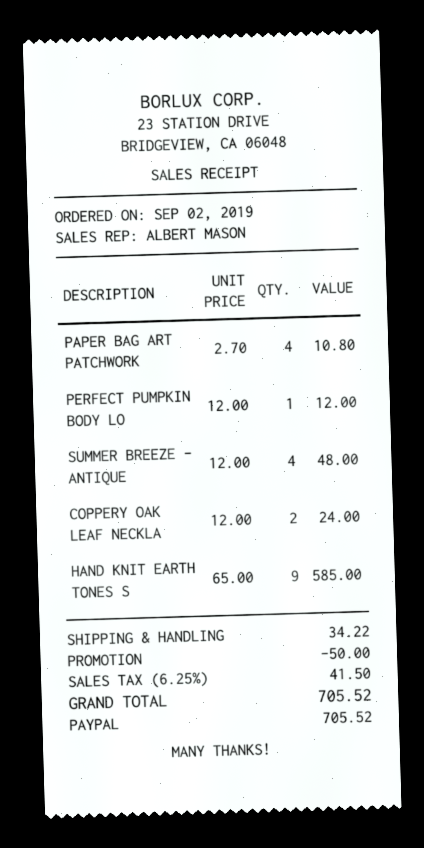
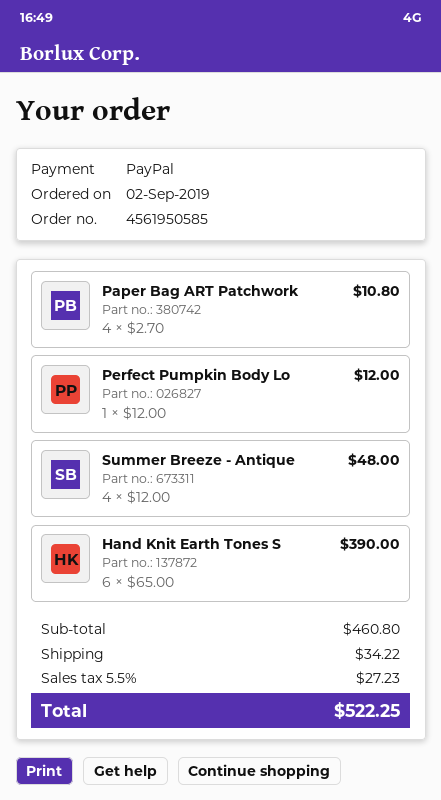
COPPERY OAK LEAF NECKLA: 2 x 12.00 = 24.00 -> none
HAND KNIT EARTH TONES S: 9 x 65.00 = 585.00 -> 6 x 65.00 = 390.00
discount: 50.00 -> none
tax: 6.25% = 41.50 -> 5.5% = 27.23
total: 705.52 -> 522.25

